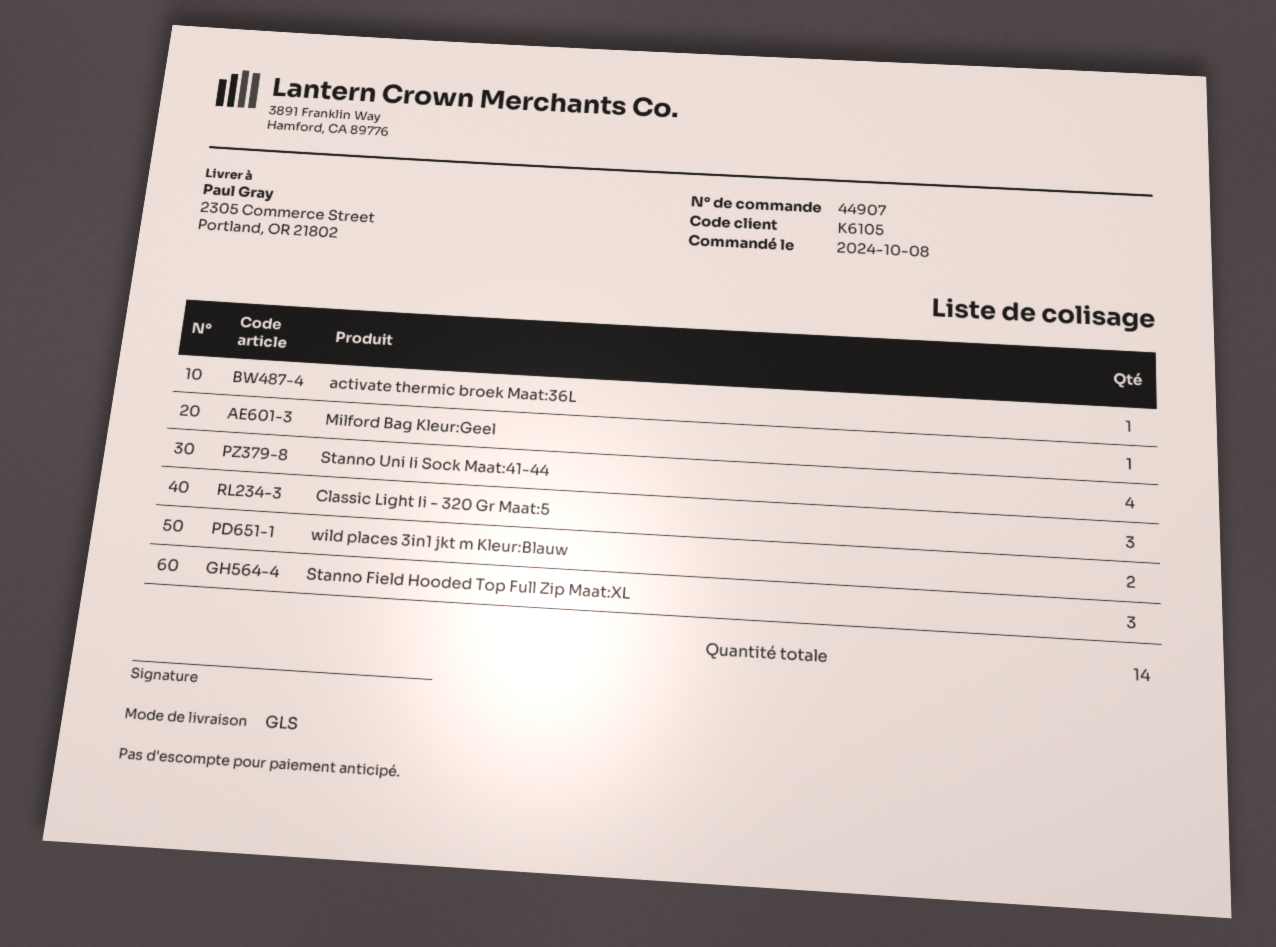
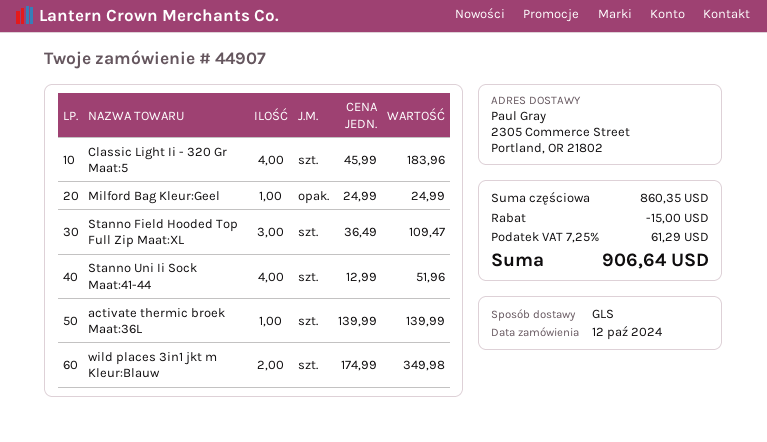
order date: 2024-10-08 -> 2024-10-12
Classic Light Ii - 320 Gr Maat:5: 3 -> 4

